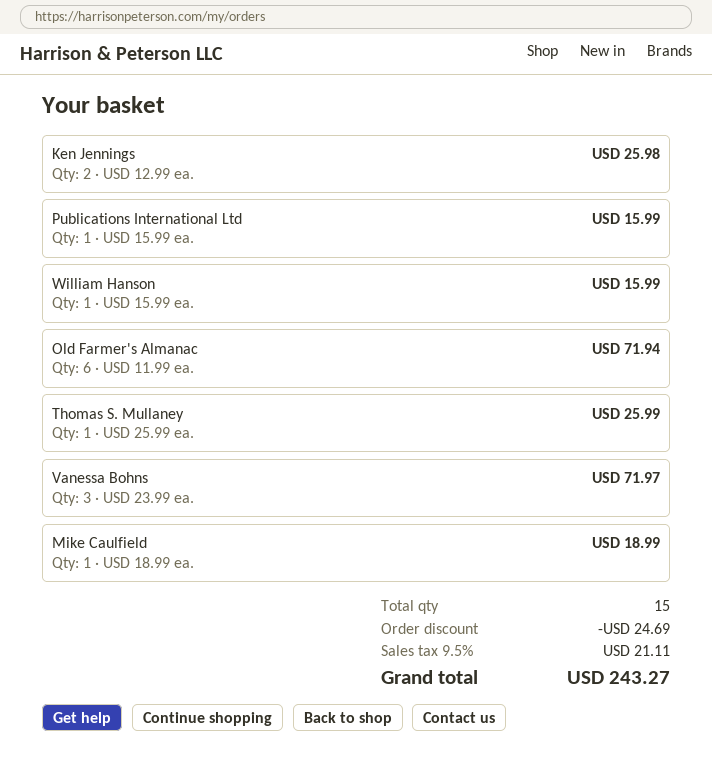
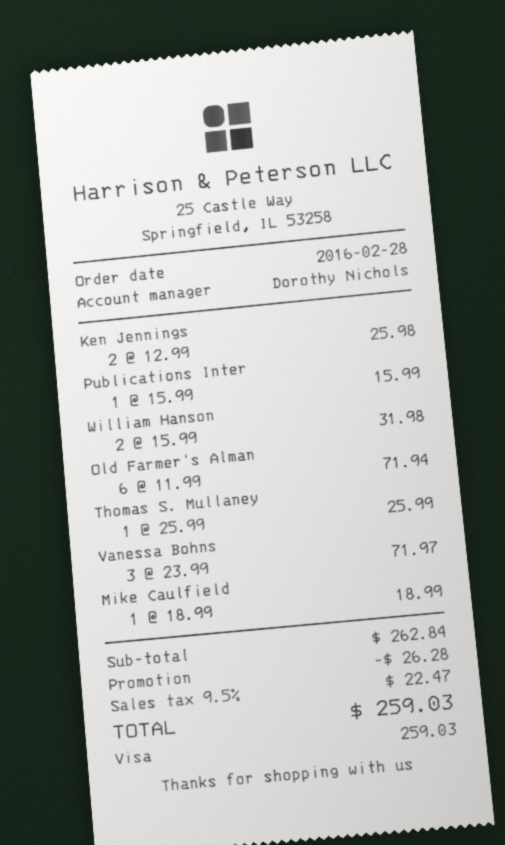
William Hanson: 1 x 15.99 = 15.99 -> 2 x 15.99 = 31.98
discount: 24.69 -> 26.28
tax: 9.5% = 21.11 -> 9.5% = 22.47
total: 243.27 -> 259.03

